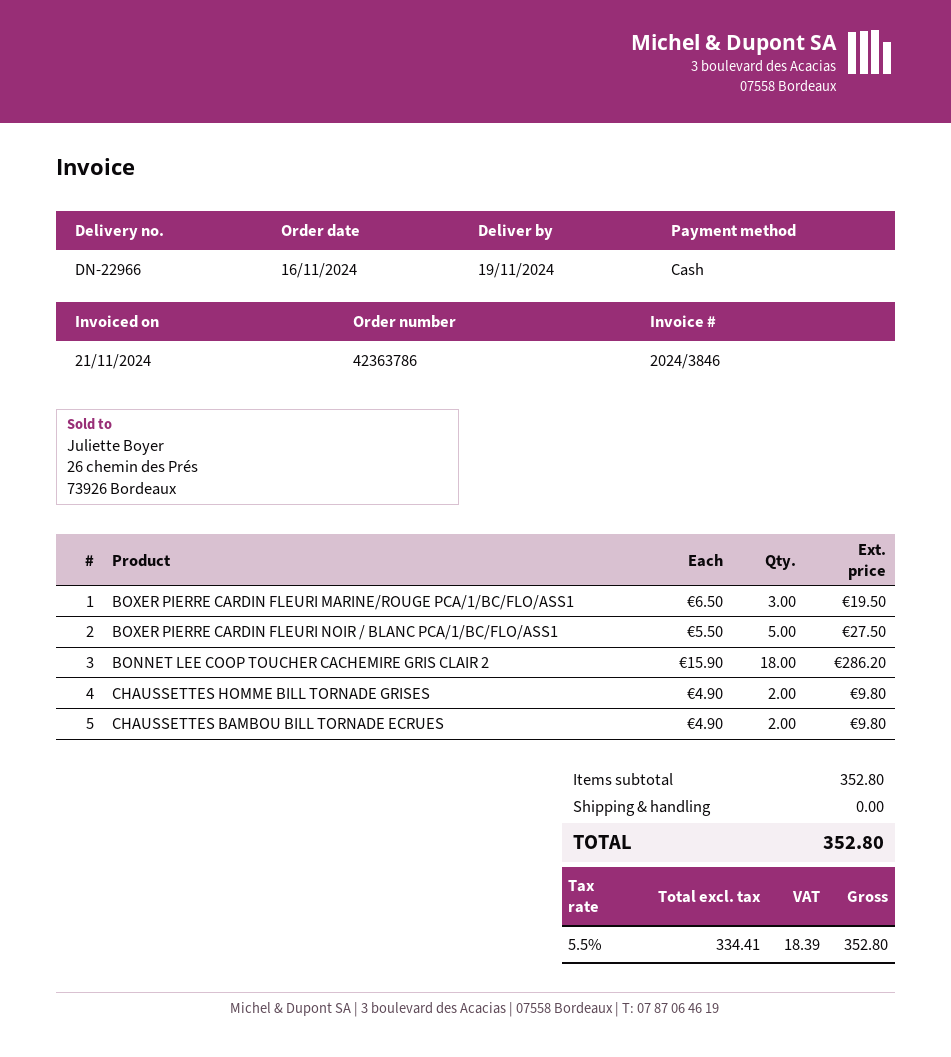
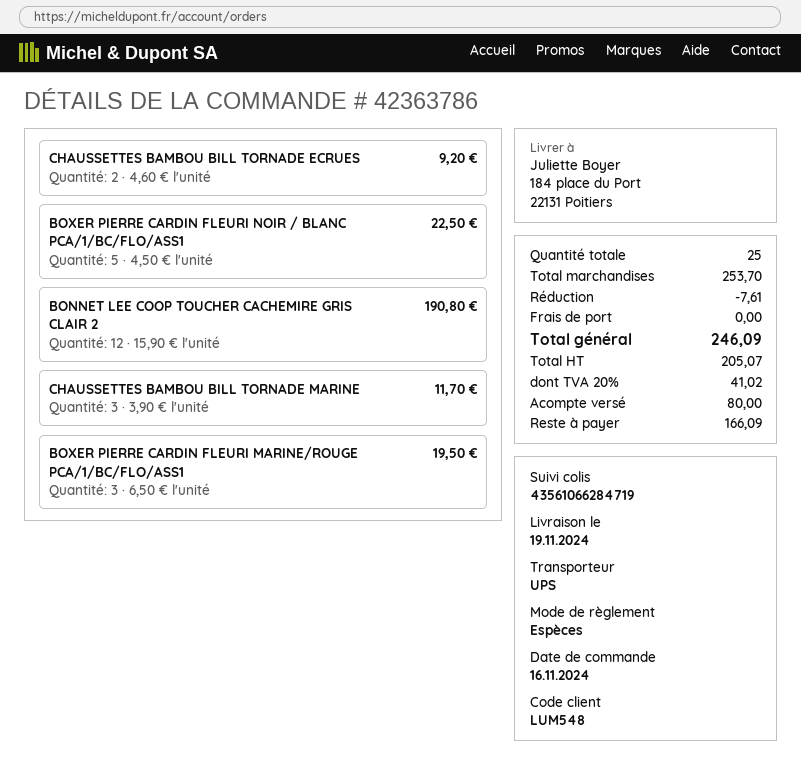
BOXER PIERRE CARDIN FLEURI NOIR / BLANC PCA/1/BC/FLO/ASS1: 5 x 5.50 = 27.50 -> 5 x 4.50 = 22.50
BONNET LEE COOP TOUCHER CACHEMIRE GRIS CLAIR 2: 18 x 15.90 = 286.20 -> 12 x 15.90 = 190.80
CHAUSSETTES HOMME BILL TORNADE GRISES: 2 x 4.90 = 9.80 -> none
CHAUSSETTES BAMBOU BILL TORNADE ECRUES: 2 x 4.90 = 9.80 -> 2 x 4.60 = 9.20
CHAUSSETTES BAMBOU BILL TORNADE MARINE: none -> 3 x 3.90 = 11.70
subtotal: 352.80 -> 253.70
discount: none -> 7.61
net: 334.41 -> 205.07
tax: 5.5% = 18.39 -> 20% = 41.02
total: 352.80 -> 246.09

